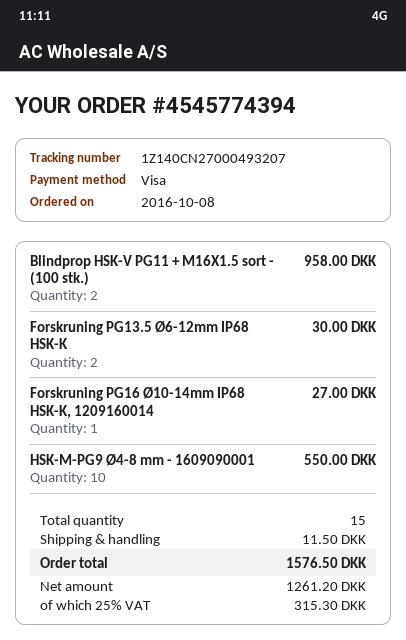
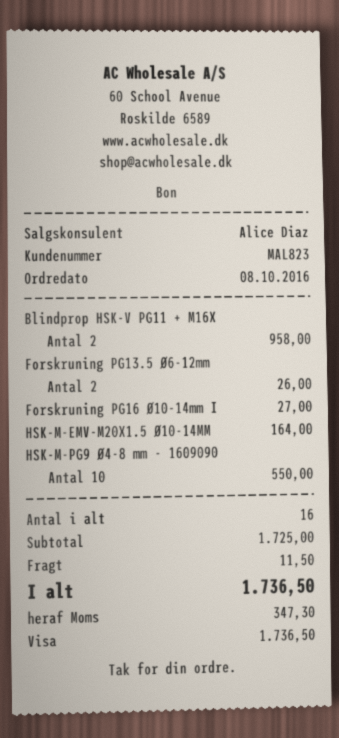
Forskruning PG13.5 Ø6-12mm IP68 HSK-K: 2 for 30.00 -> 2 for 26.00
HSK-M-EMV-M20X1.5 Ø10-14MM: none -> 1 for 164.00
total quantity: 15 -> 16
tax: 315.30 -> 347.30
total: 1576.50 -> 1736.50

